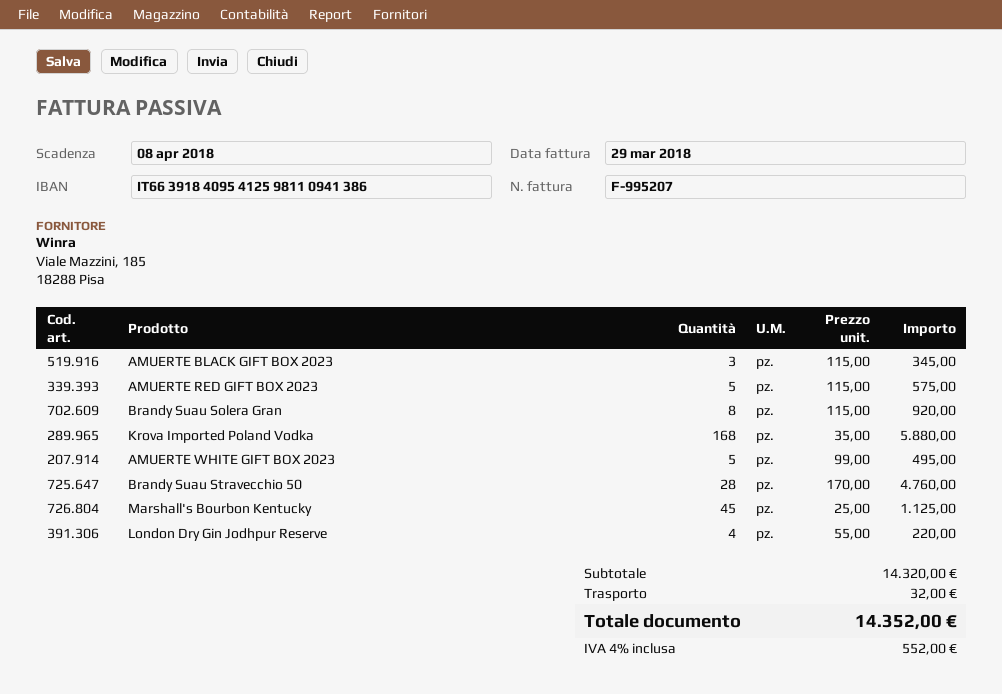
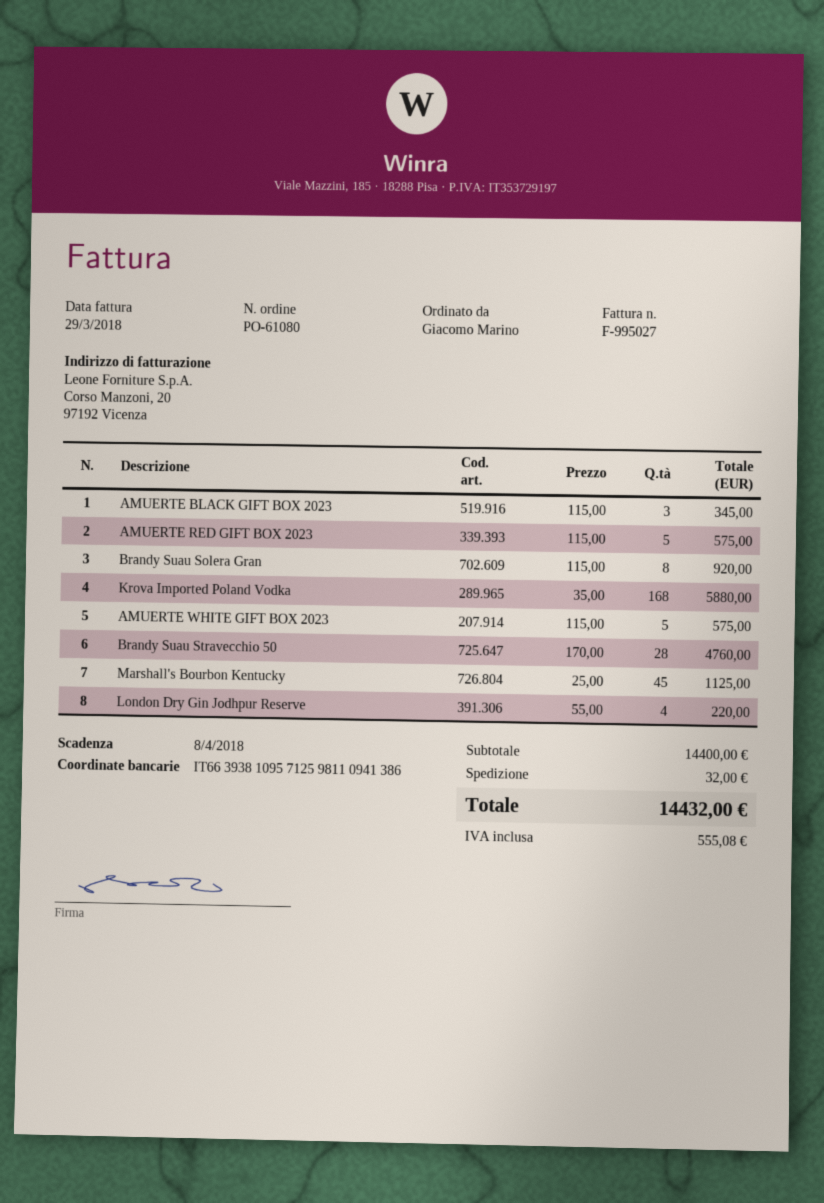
invoice number: F-995207 -> F-995027
bank account: IT6639184095412598110941386 -> IT6639381095712598110941386
AMUERTE WHITE GIFT BOX 2023: 5 x 99.00 = 495.00 -> 5 x 115.00 = 575.00
subtotal: 14320.00 -> 14400.00
tax: 552.00 -> 555.08
total: 14352.00 -> 14432.00

